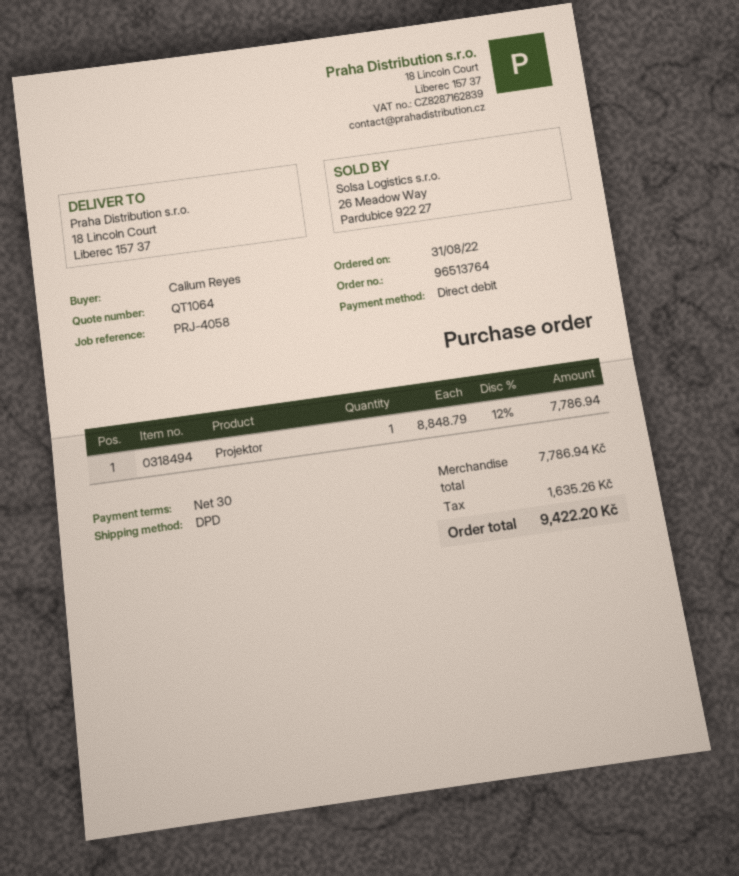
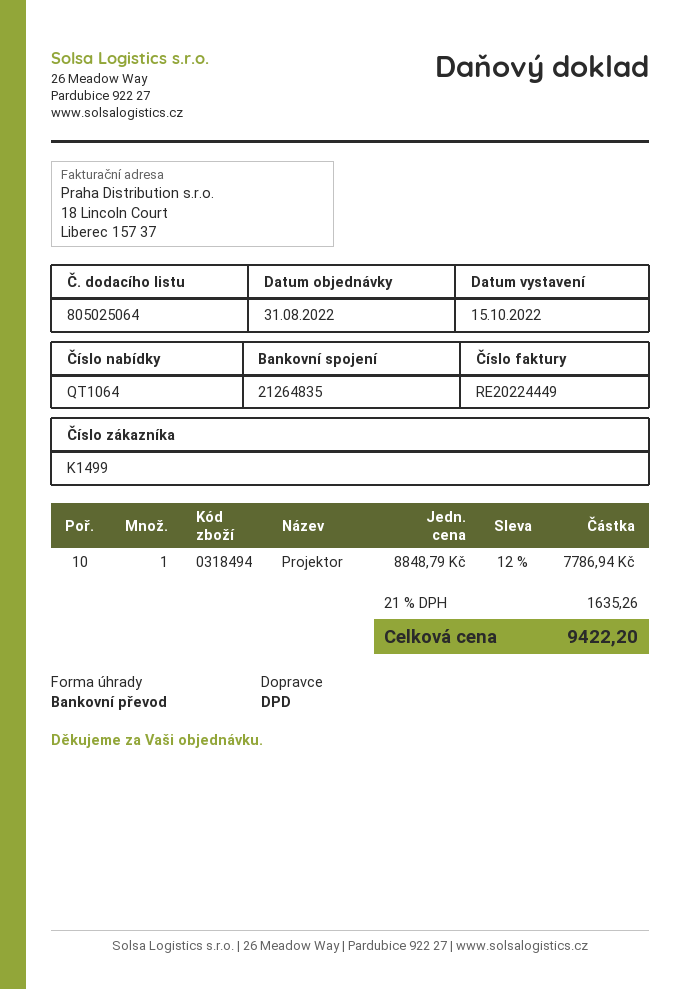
payment method: direct debit -> bank transfer

